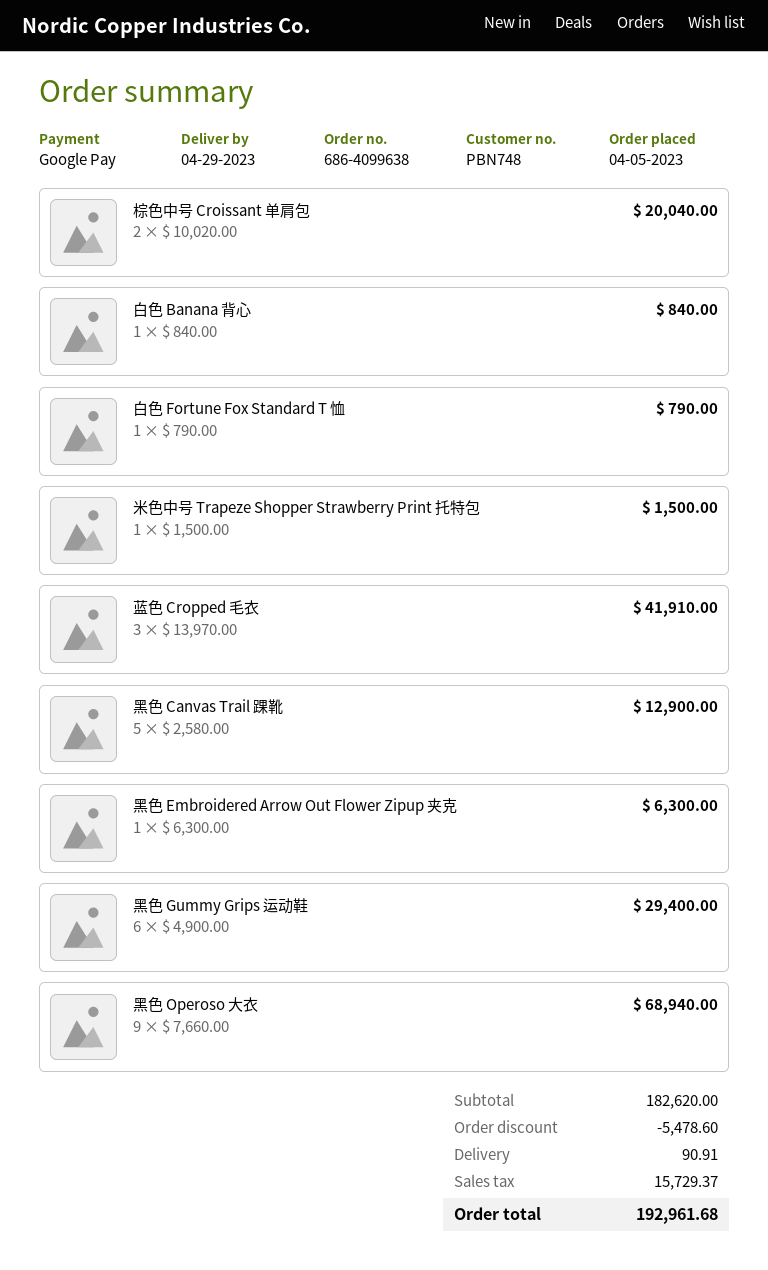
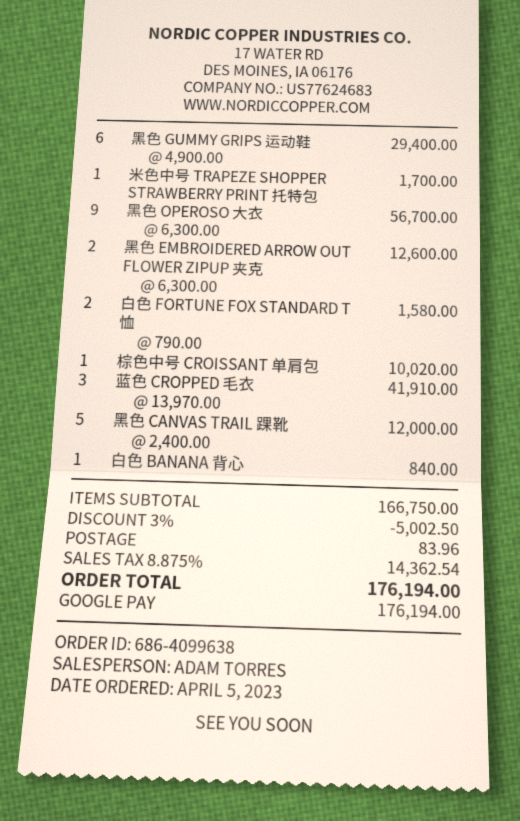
棕色中号 Croissant 单肩包: 2 x 10020.00 = 20040.00 -> 1 x 10020.00 = 10020.00
白色 Fortune Fox Standard T 恤: 1 x 790.00 = 790.00 -> 2 x 790.00 = 1580.00
米色中号 Trapeze Shopper Strawberry Print 托特包: 1 x 1500.00 = 1500.00 -> 1 x 1700.00 = 1700.00
黑色 Canvas Trail 踝靴: 5 x 2580.00 = 12900.00 -> 5 x 2400.00 = 12000.00
黑色 Embroidered Arrow Out Flower Zipup 夹克: 1 x 6300.00 = 6300.00 -> 2 x 6300.00 = 12600.00
黑色 Operoso 大衣: 9 x 7660.00 = 68940.00 -> 9 x 6300.00 = 56700.00
subtotal: 182620.00 -> 166750.00
discount: 5478.60 -> 5002.50
shipping: 90.91 -> 83.96
tax: 15729.37 -> 14362.54
total: 192961.68 -> 176194.00

